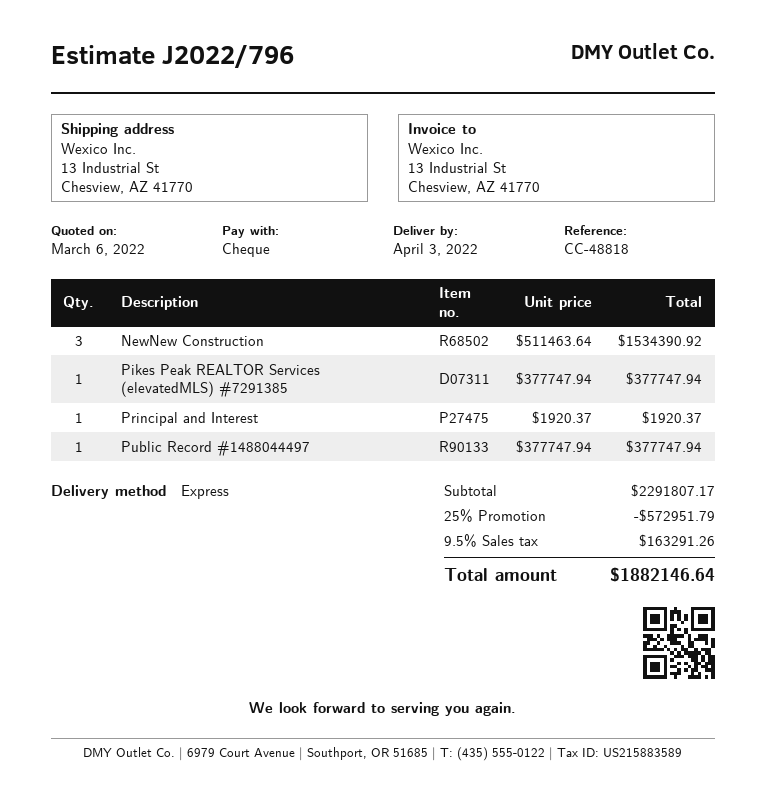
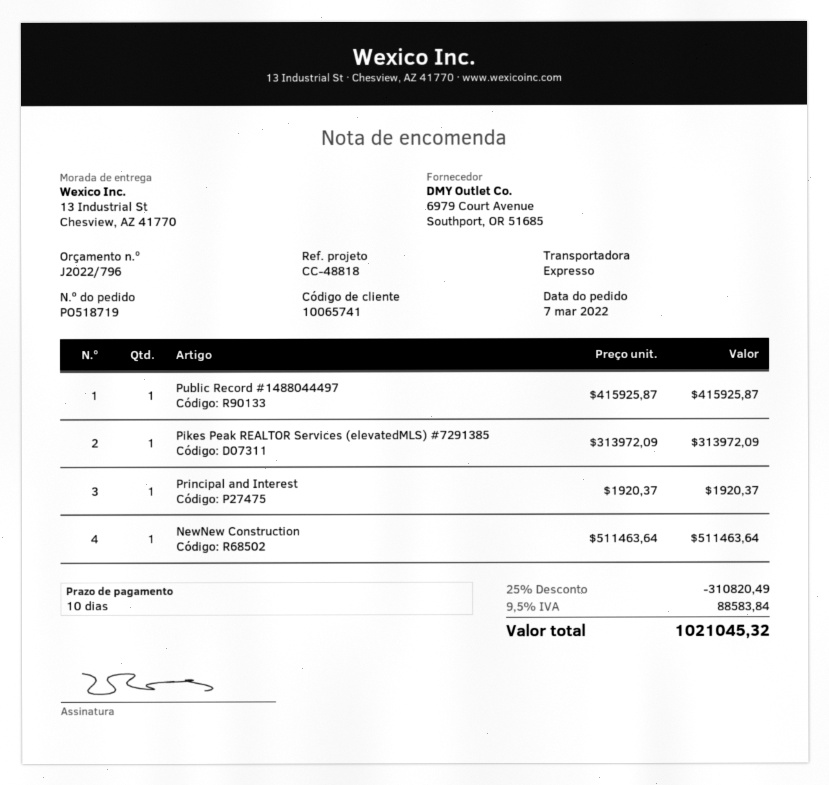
NewNew Construction: 3 x 511463.64 = 1534390.92 -> 1 x 511463.64 = 511463.64
Pikes Peak REALTOR Services (elevatedMLS) #7291385: 1 x 377747.94 = 377747.94 -> 1 x 313972.09 = 313972.09
Public Record #1488044497: 1 x 377747.94 = 377747.94 -> 1 x 415925.87 = 415925.87
discount: 25% = 572951.79 -> 25% = 310820.49
tax: 9.5% = 163291.26 -> 9.5% = 88583.84
total: 1882146.64 -> 1021045.32

